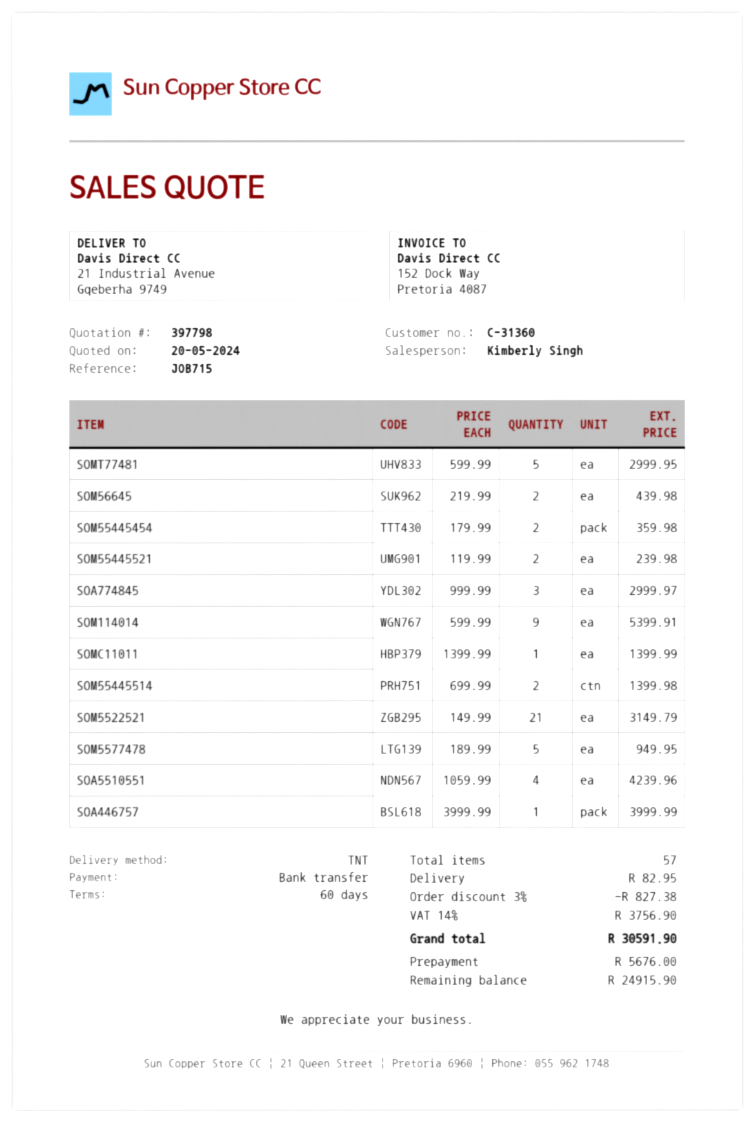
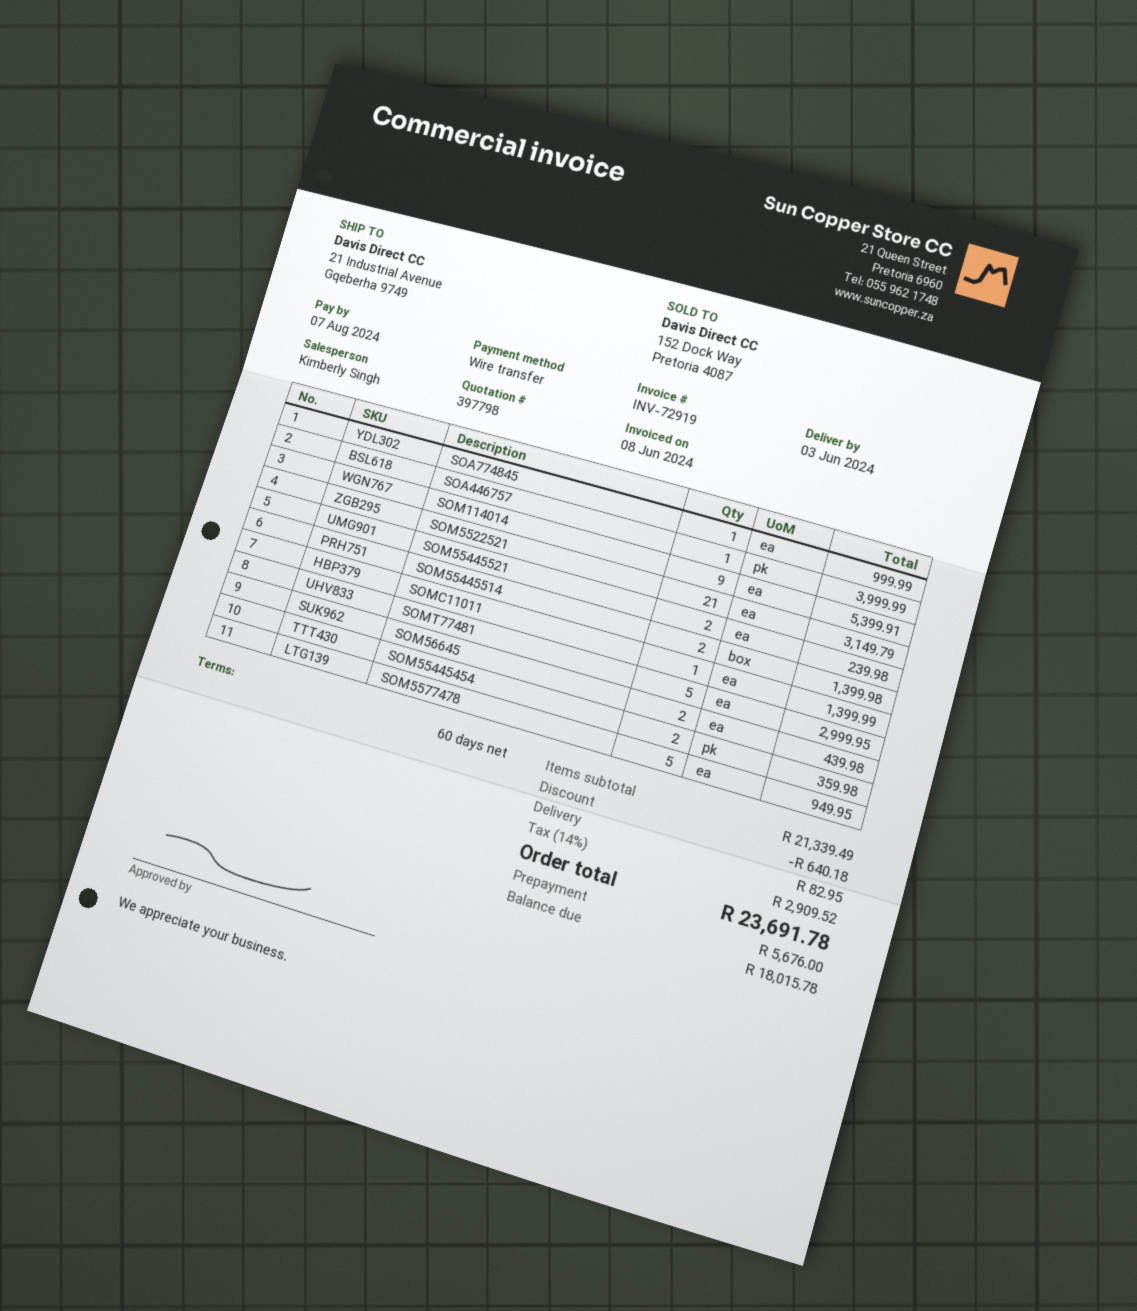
SOA774845: 3 for 2999.97 -> 1 for 999.99
SOA5510551: 4 for 4239.96 -> none
discount: 827.38 -> 640.18
tax: 14% = 3756.90 -> 14% = 2909.52
total: 30591.90 -> 23691.78
balance: 24915.90 -> 18015.78

